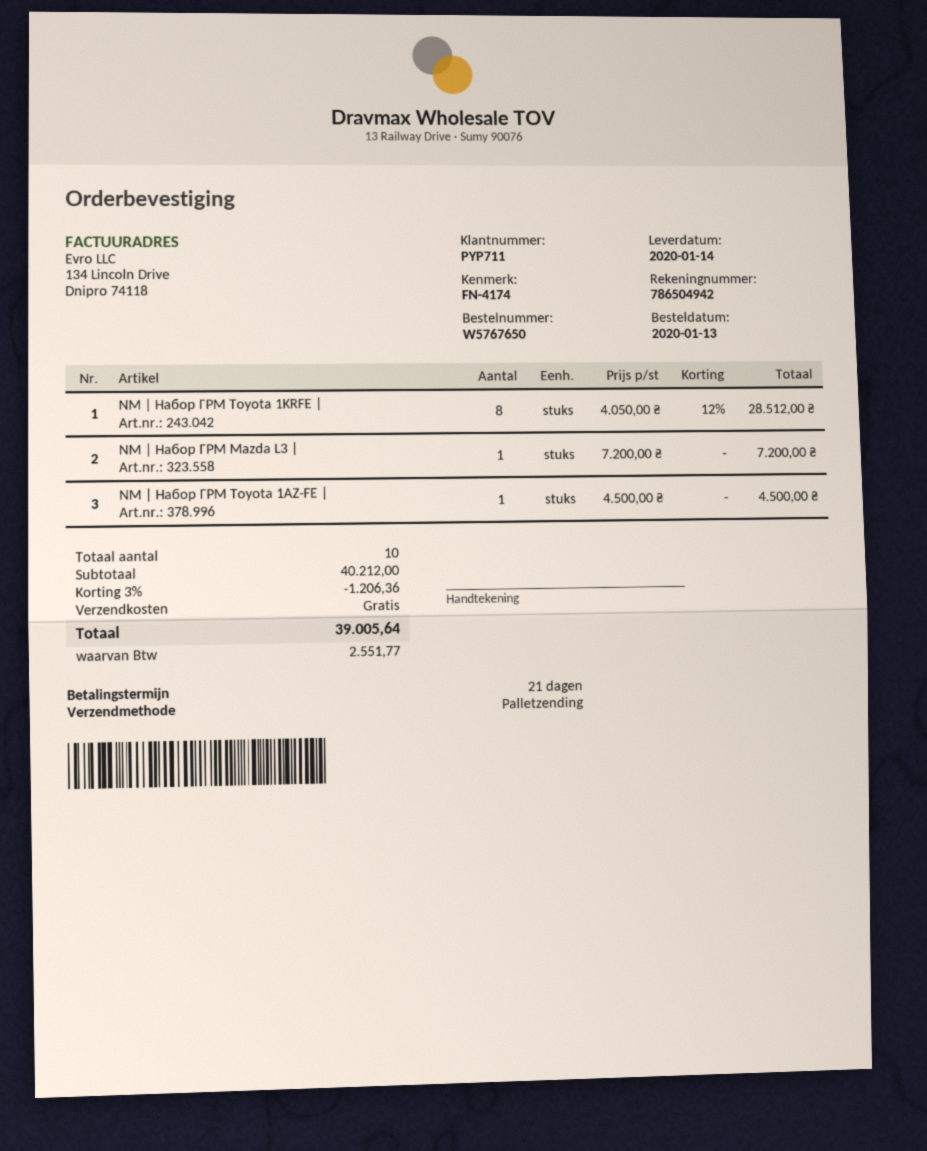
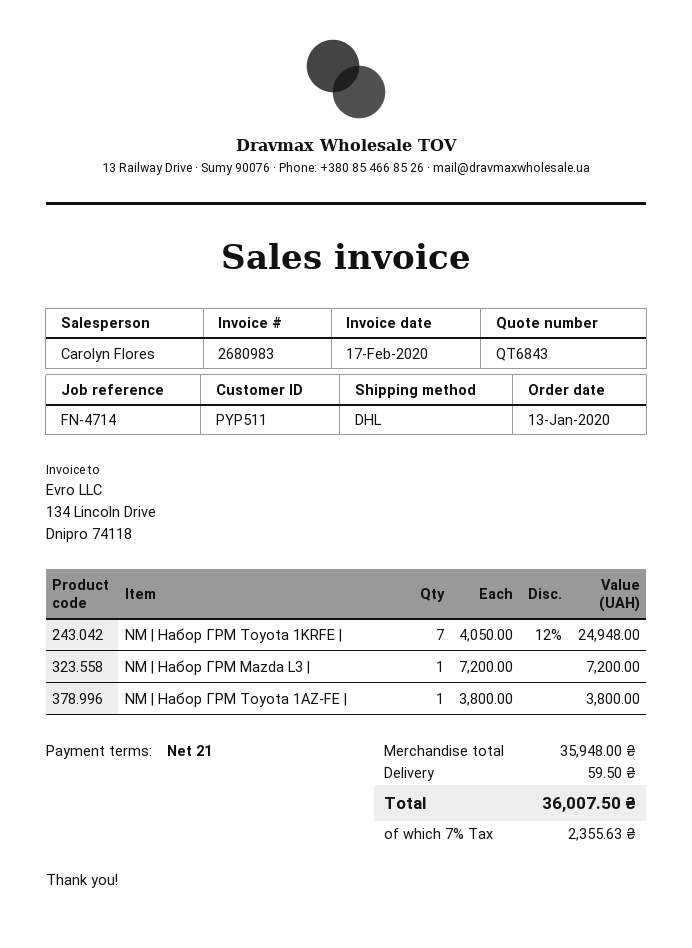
customer number: PYP711 -> PYP511
reference: FN-4174 -> FN-4714
shipping method: pallet freight -> DHL
NM | Набор ГРМ Toyota 1KRFE |: 8 x 4050.00 - 12% = 28512.00 -> 7 x 4050.00 - 12% = 24948.00
NM | Набор ГРМ Toyota 1AZ-FE |: 1 x 4500.00 = 4500.00 -> 1 x 3800.00 = 3800.00
subtotal: 40212.00 -> 35948.00
discount: 3% = 1206.36 -> none
shipping: 0.00 -> 59.50
tax: 2551.77 -> 2355.63
total: 39005.64 -> 36007.50

